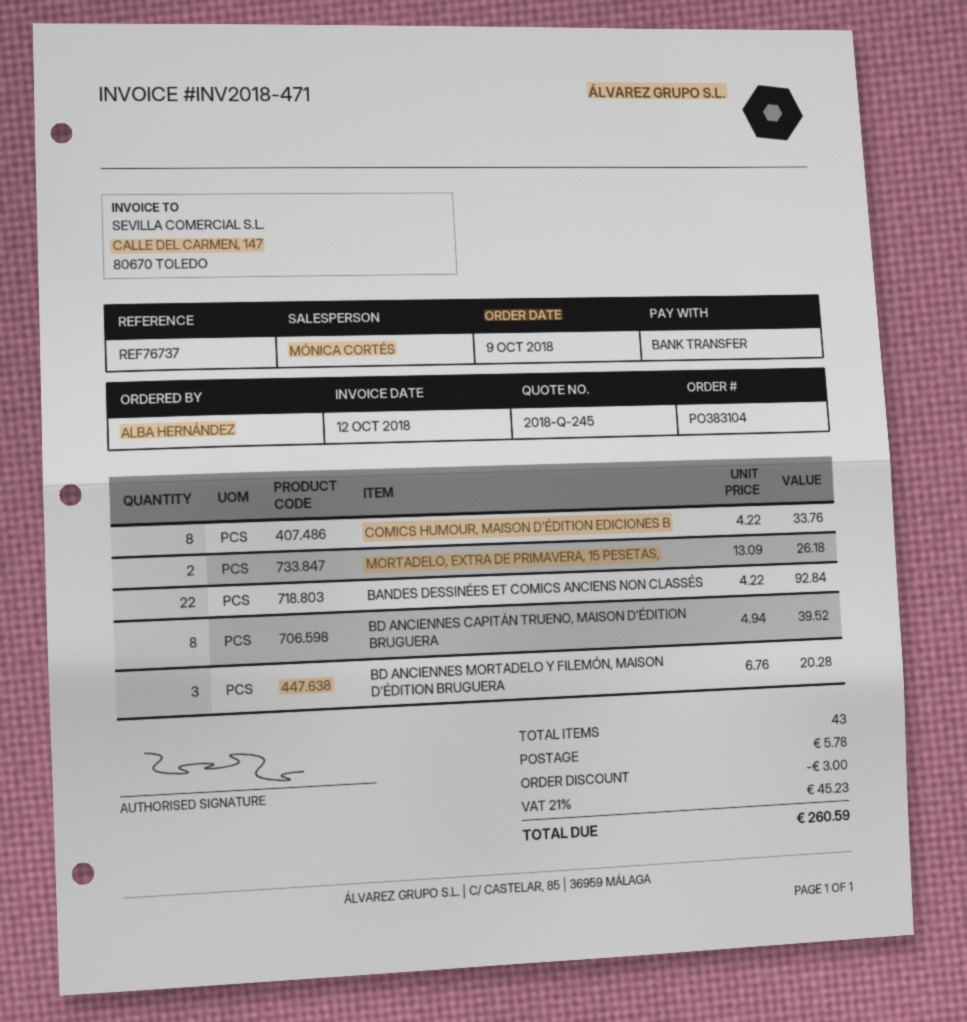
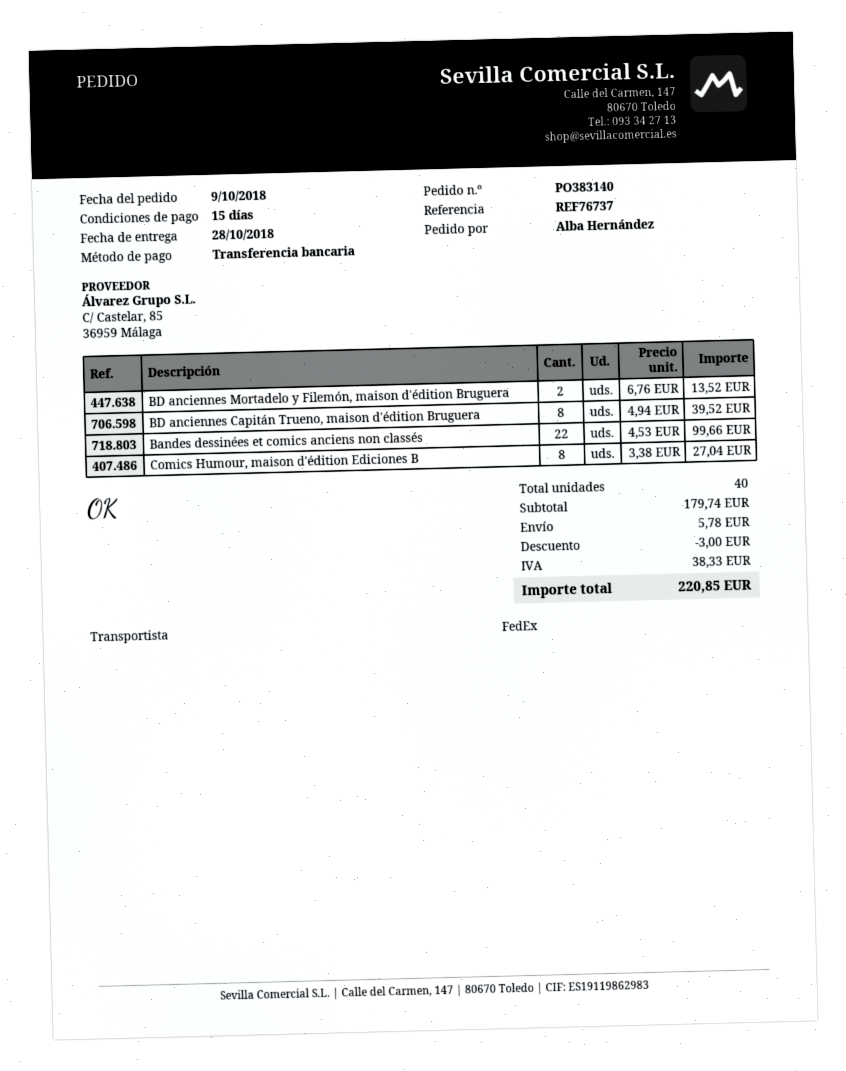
order number: PO383104 -> PO383140
COMICS HUMOUR, MAISON D'ÉDITION EDICIONES B: 8 x 4.22 = 33.76 -> 8 x 3.38 = 27.04
MORTADELO, EXTRA DE PRIMAVERA, 15 PESETAS,: 2 x 13.09 = 26.18 -> none
BANDES DESSINÉES ET COMICS ANCIENS NON CLASSÉS: 22 x 4.22 = 92.84 -> 22 x 4.53 = 99.66
BD ANCIENNES MORTADELO Y FILEMÓN, MAISON D'ÉDITION BRUGUERA: 3 x 6.76 = 20.28 -> 2 x 6.76 = 13.52
total quantity: 43 -> 40
tax: 45.23 -> 38.33
total: 260.59 -> 220.85

